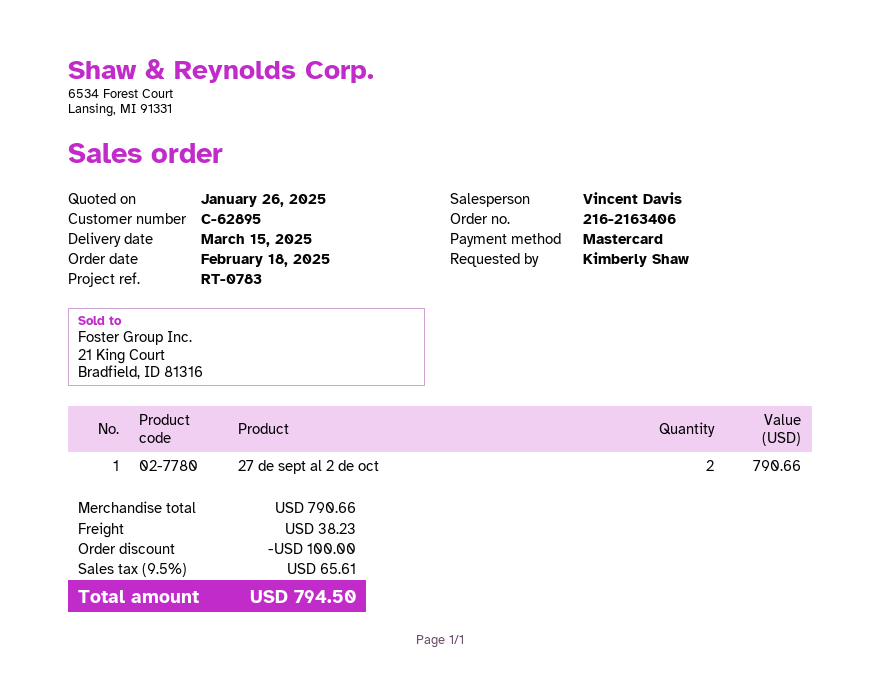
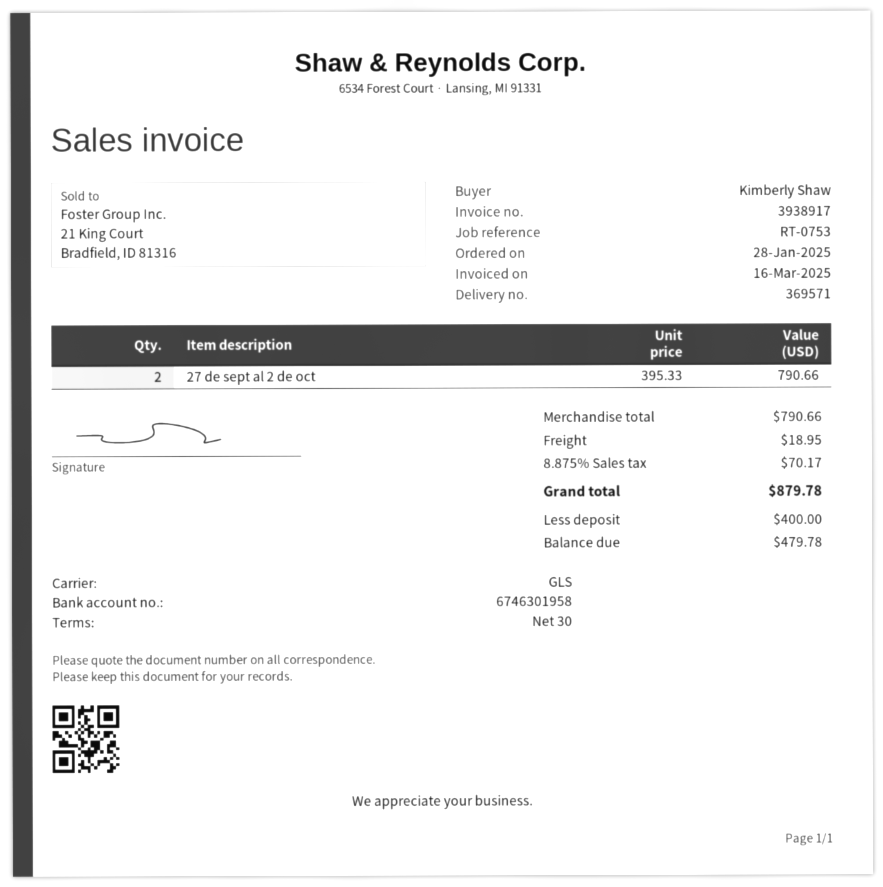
order date: 2025-02-18 -> 2025-01-28
reference: RT-0783 -> RT-0753
discount: 100.00 -> none
shipping: 38.23 -> 18.95
tax: 9.5% = 65.61 -> 8.875% = 70.17
total: 794.50 -> 879.78

